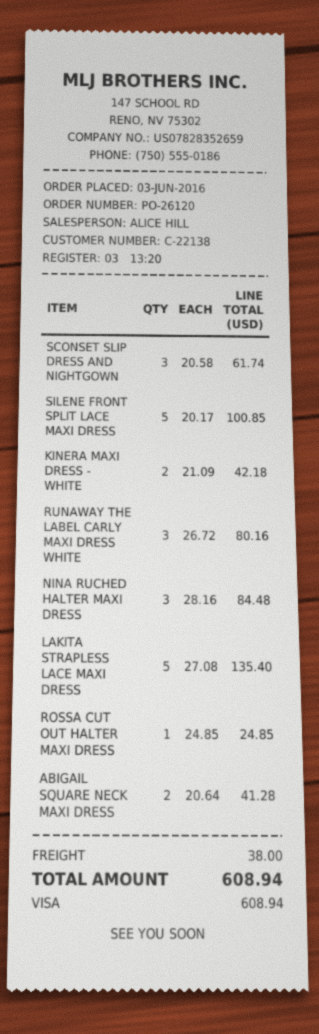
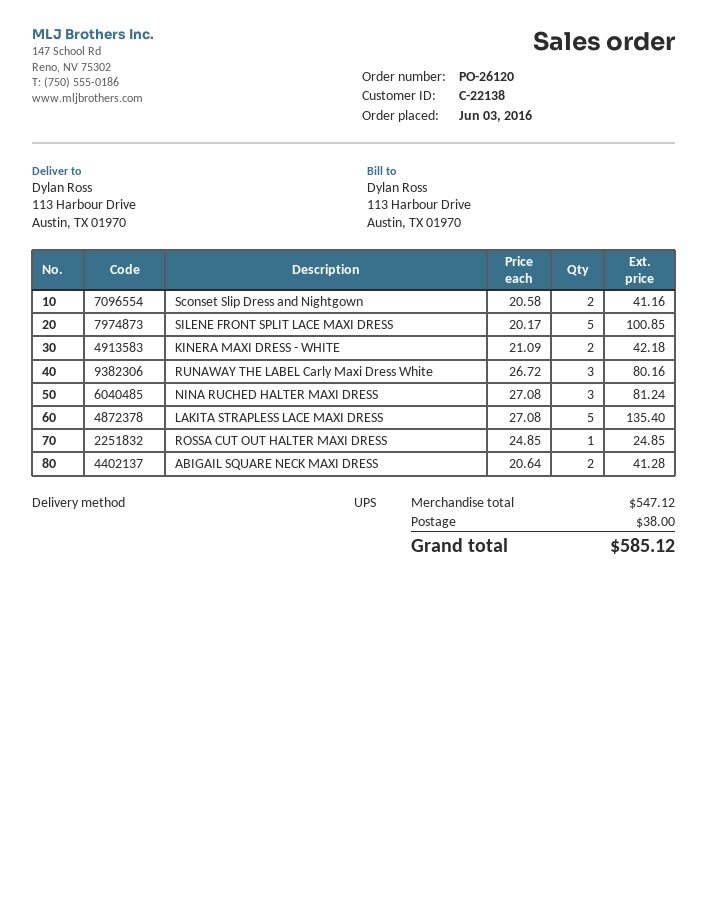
SCONSET SLIP DRESS AND NIGHTGOWN: 3 x 20.58 = 61.74 -> 2 x 20.58 = 41.16
NINA RUCHED HALTER MAXI DRESS: 3 x 28.16 = 84.48 -> 3 x 27.08 = 81.24
total: 608.94 -> 585.12

